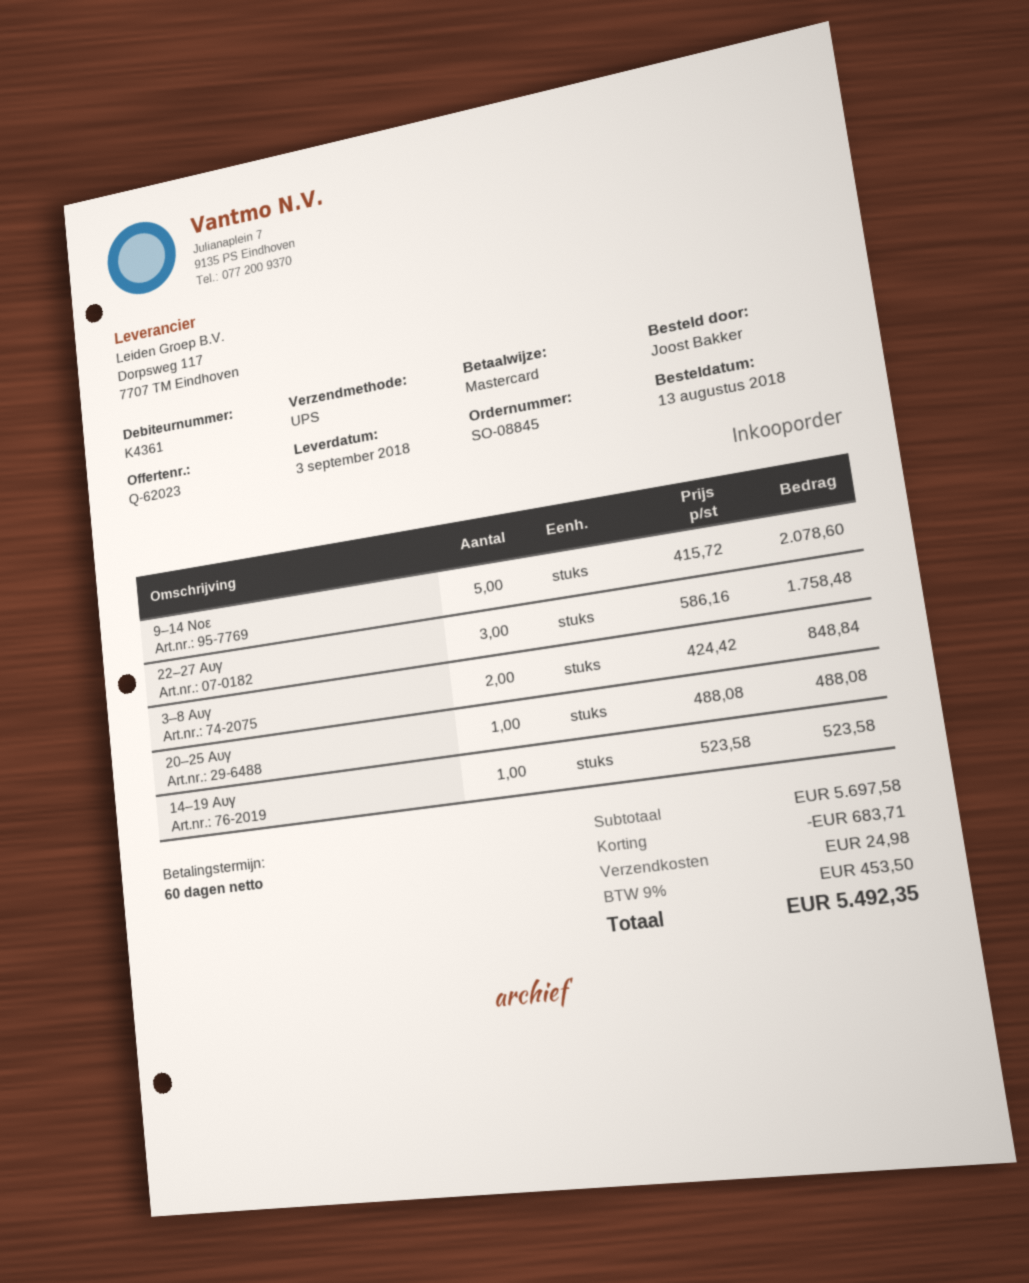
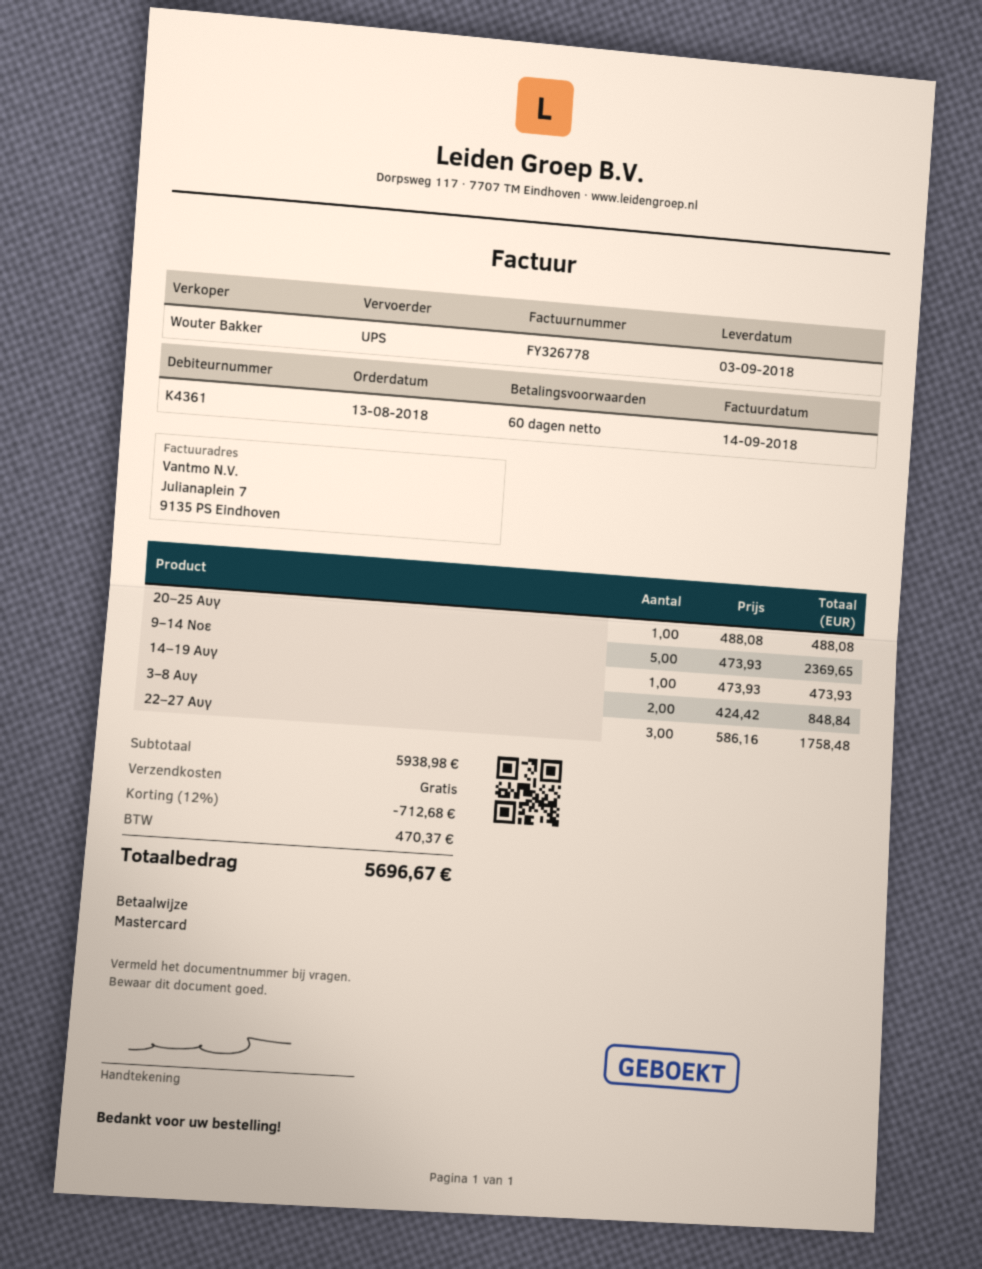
9–14 Νοε: 5 x 415.72 = 2078.60 -> 5 x 473.93 = 2369.65
14–19 Αυγ: 1 x 523.58 = 523.58 -> 1 x 473.93 = 473.93
subtotal: 5697.58 -> 5938.98
discount: 683.71 -> 712.68
shipping: 24.98 -> 0.00
tax: 453.50 -> 470.37
total: 5492.35 -> 5696.67

